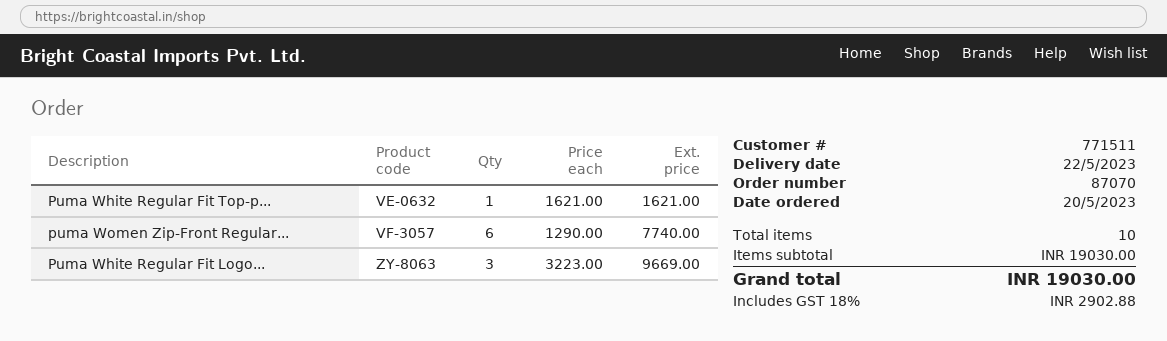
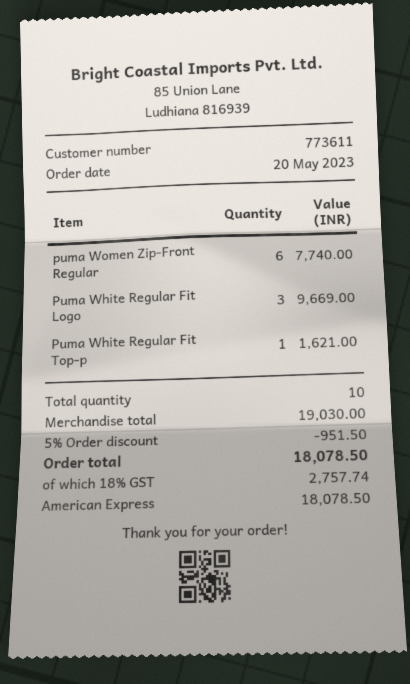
customer number: 771511 -> 773611
discount: none -> 5% = 951.50
tax: 18% = 2902.88 -> 18% = 2757.74
total: 19030.00 -> 18078.50

